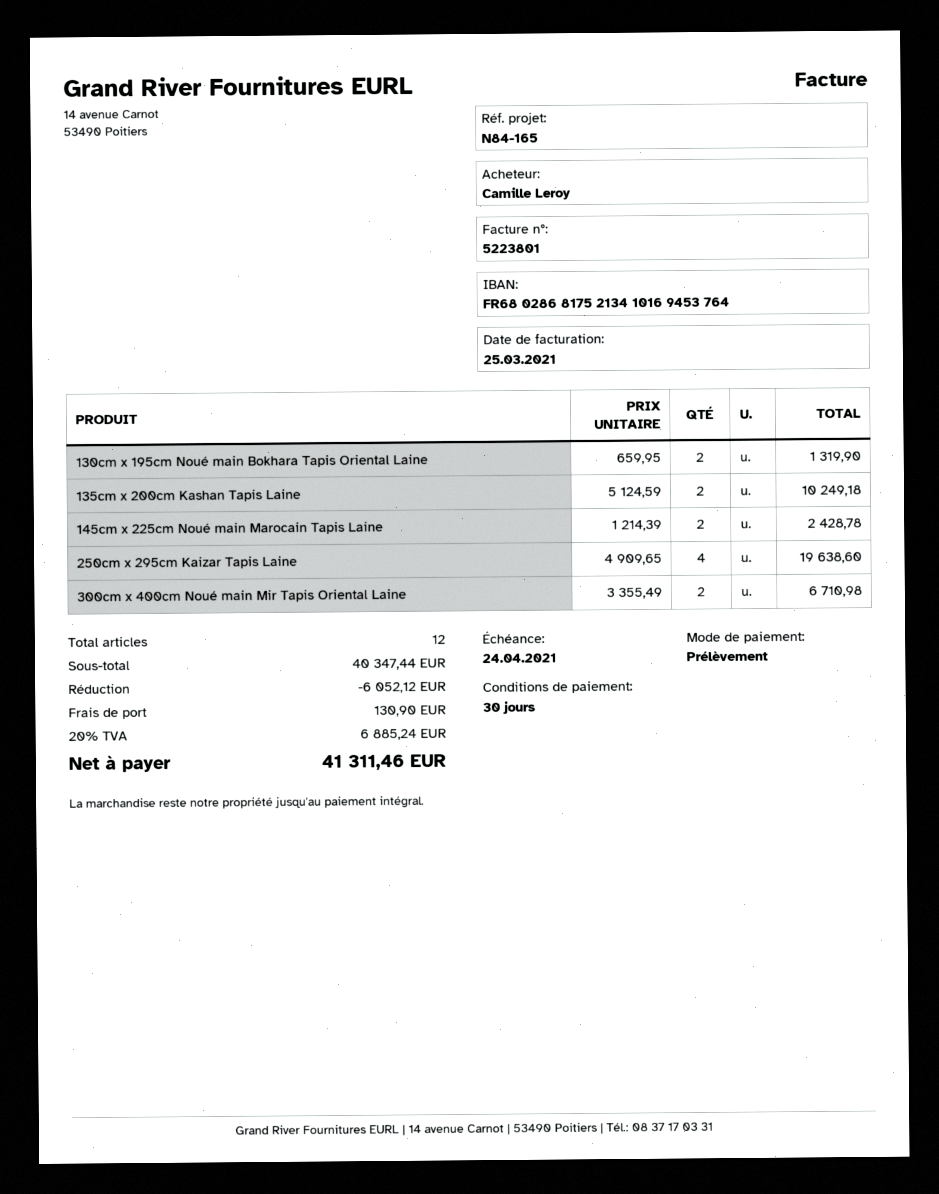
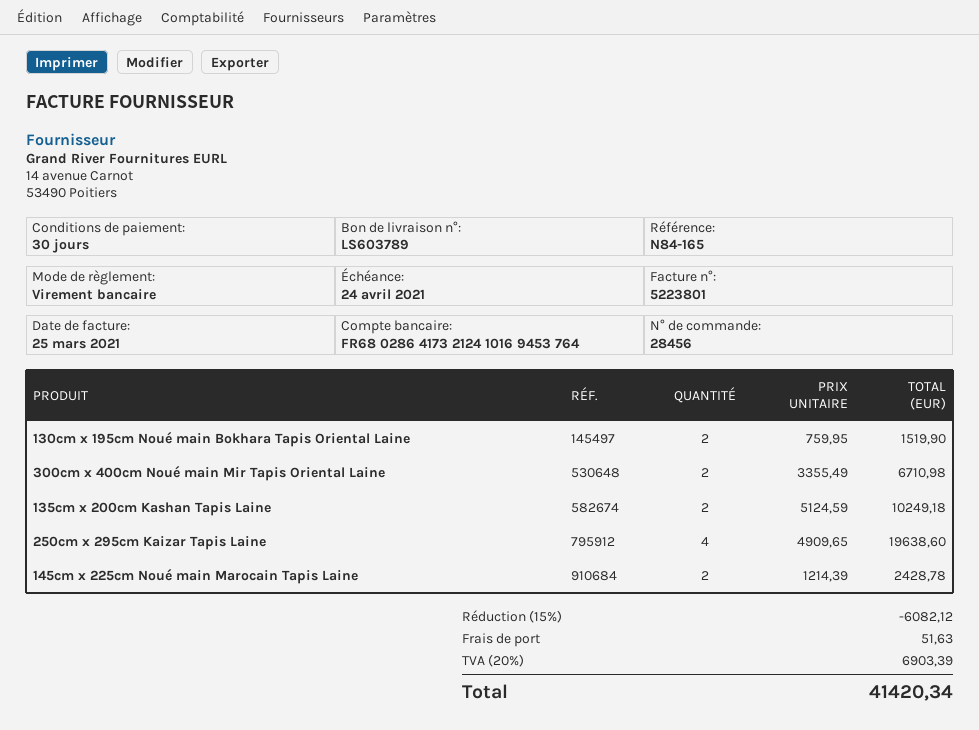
payment method: direct debit -> bank transfer
bank account: FR6802868175213410169453764 -> FR6802864173212410169453764
130cm x 195cm Noué main Bokhara Tapis Oriental Laine: 2 x 659.95 = 1319.90 -> 2 x 759.95 = 1519.90
discount: 6052.12 -> 6082.12
shipping: 130.90 -> 51.63
tax: 20% = 6885.24 -> 20% = 6903.39
total: 41311.46 -> 41420.34

